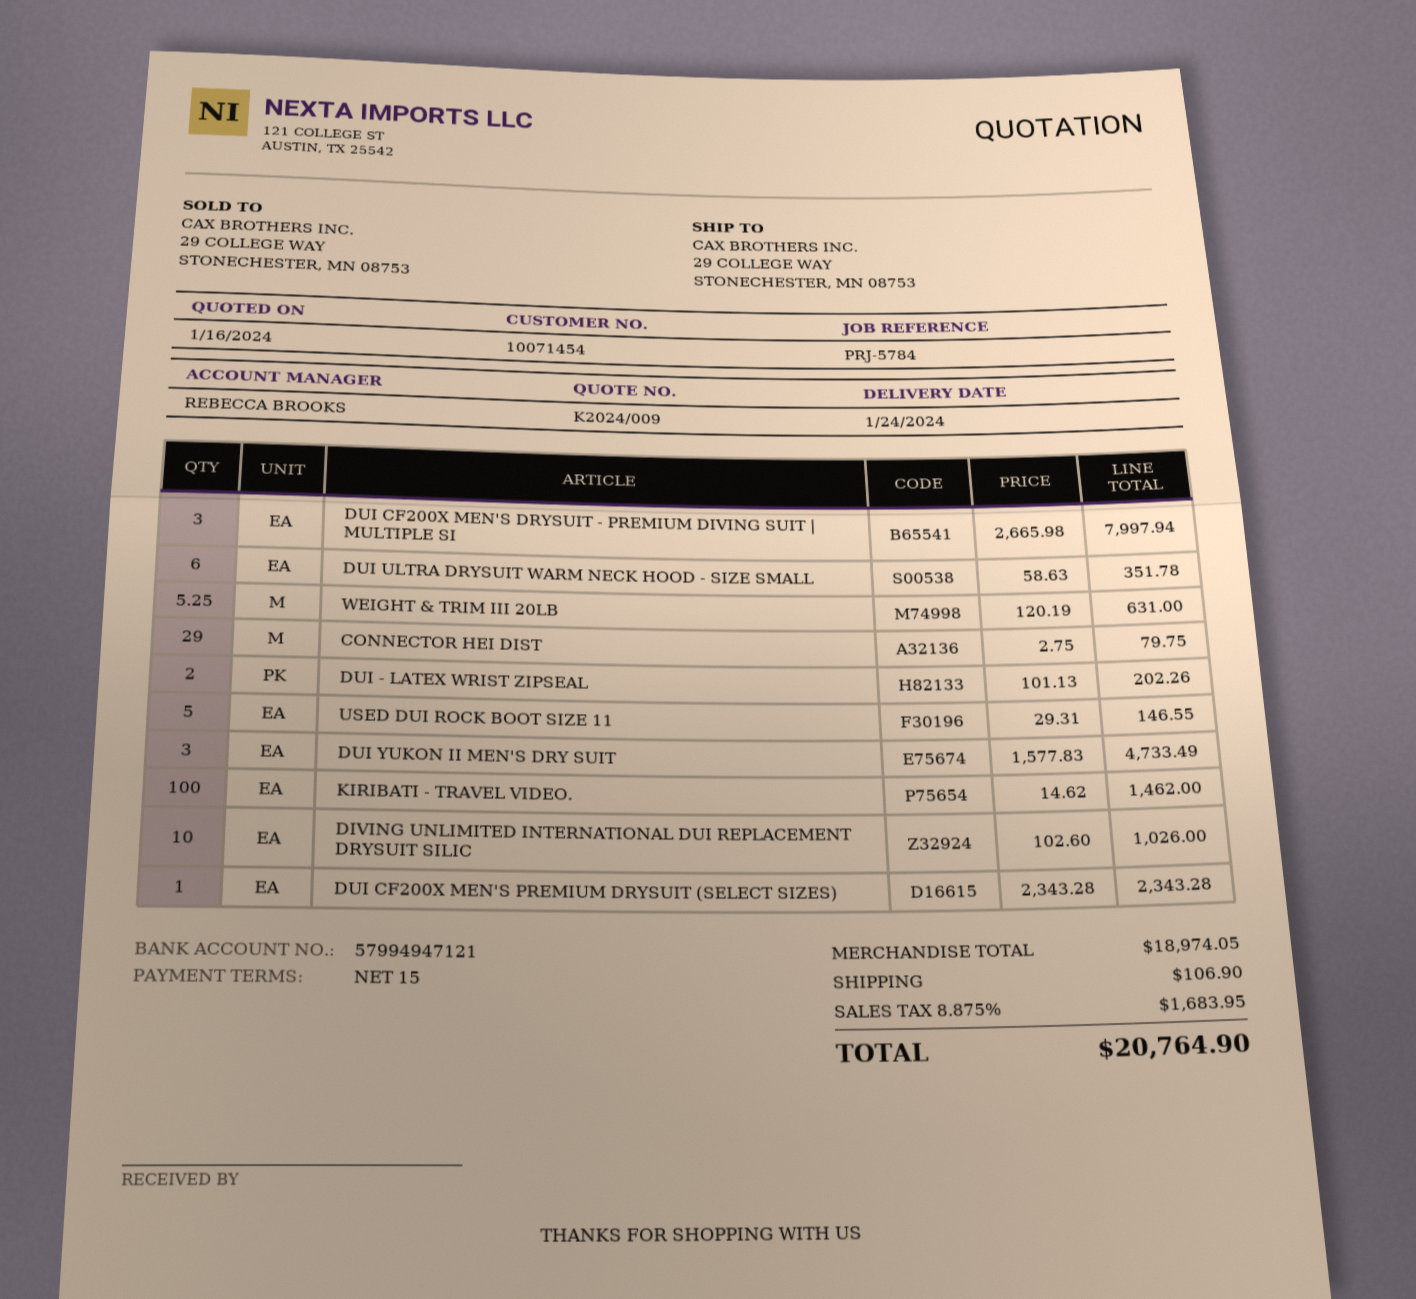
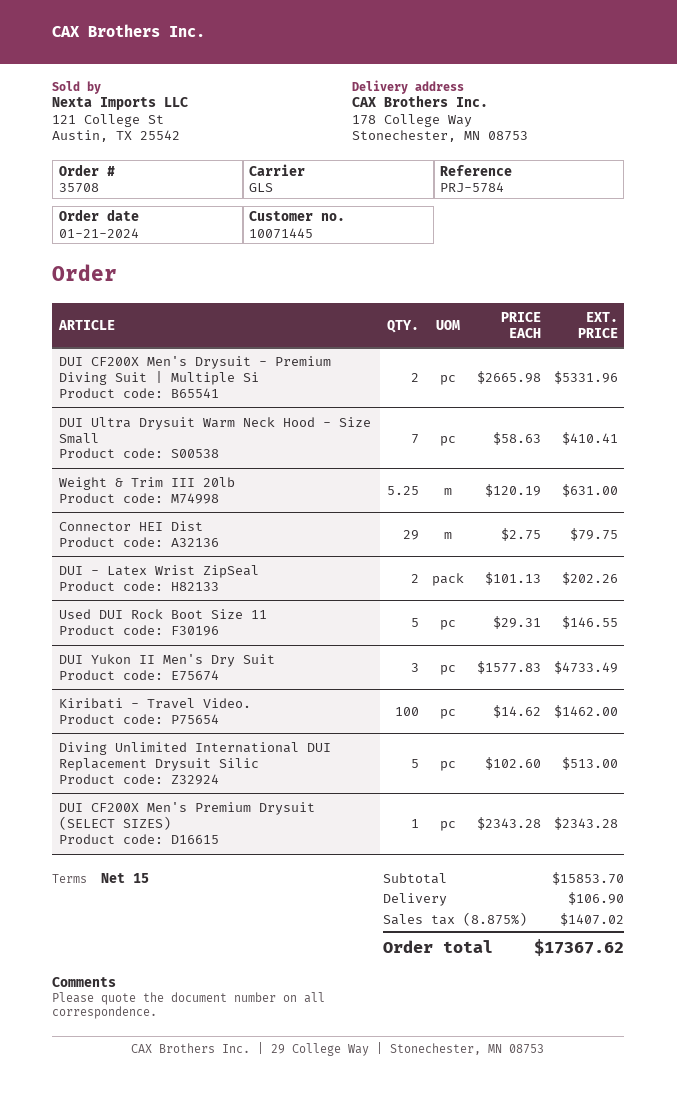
customer number: 10071454 -> 10071445
ship to: 29 COLLEGE WAY, STONECHESTER, MN 08753 -> 178 College Way, Stonechester, MN 08753
DUI CF200X MEN'S DRYSUIT - PREMIUM DIVING SUIT | MULTIPLE SI: 3 x 2665.98 = 7997.94 -> 2 x 2665.98 = 5331.96
DUI ULTRA DRYSUIT WARM NECK HOOD - SIZE SMALL: 6 x 58.63 = 351.78 -> 7 x 58.63 = 410.41
DIVING UNLIMITED INTERNATIONAL DUI REPLACEMENT DRYSUIT SILIC: 10 x 102.60 = 1026.00 -> 5 x 102.60 = 513.00
subtotal: 18974.05 -> 15853.70
tax: 8.875% = 1683.95 -> 8.875% = 1407.02
total: 20764.90 -> 17367.62

